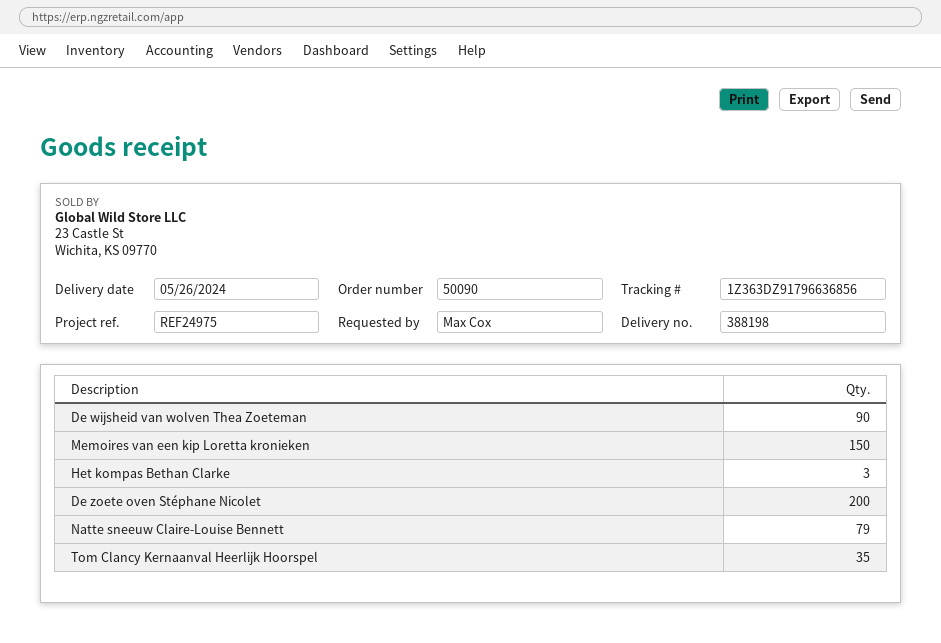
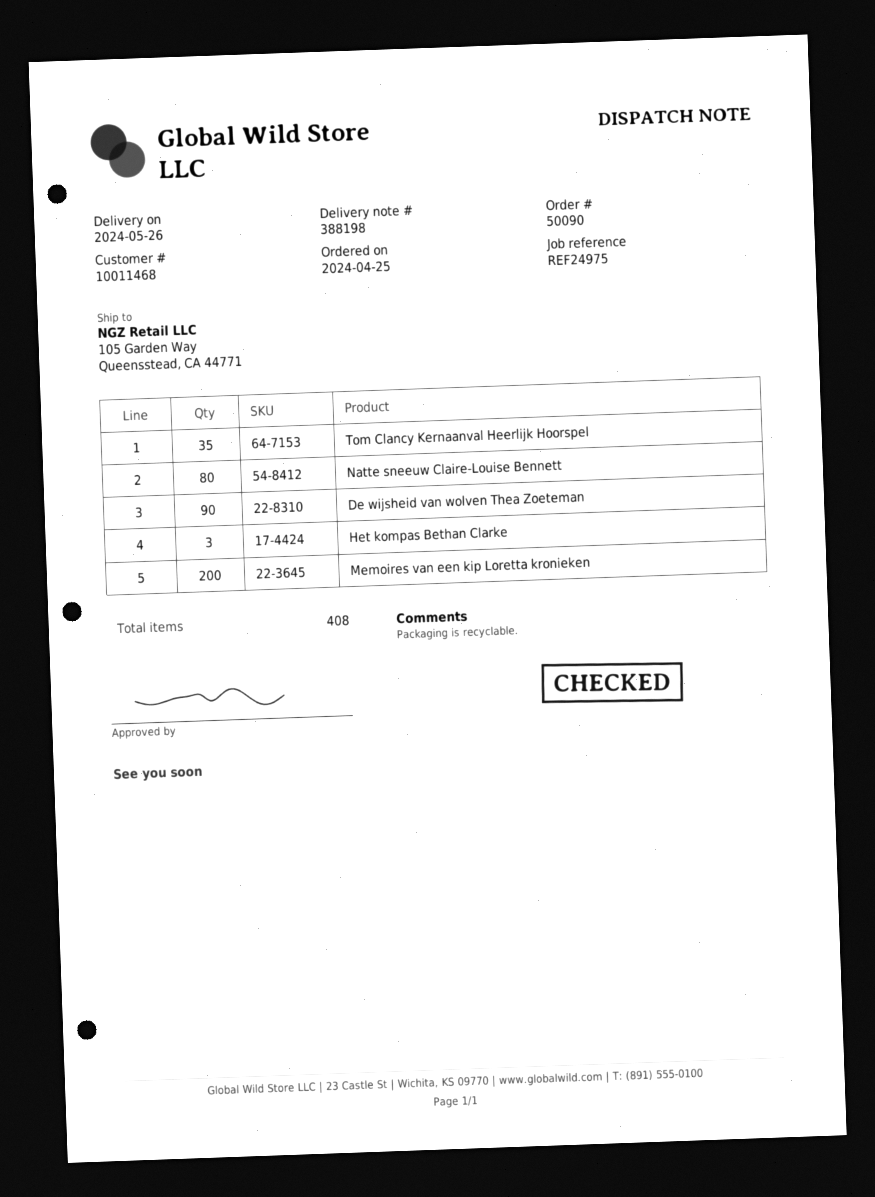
Memoires van een kip Loretta kronieken: 150 -> 200
De zoete oven Stéphane Nicolet: 200 -> none
Natte sneeuw Claire-Louise Bennett: 79 -> 80

